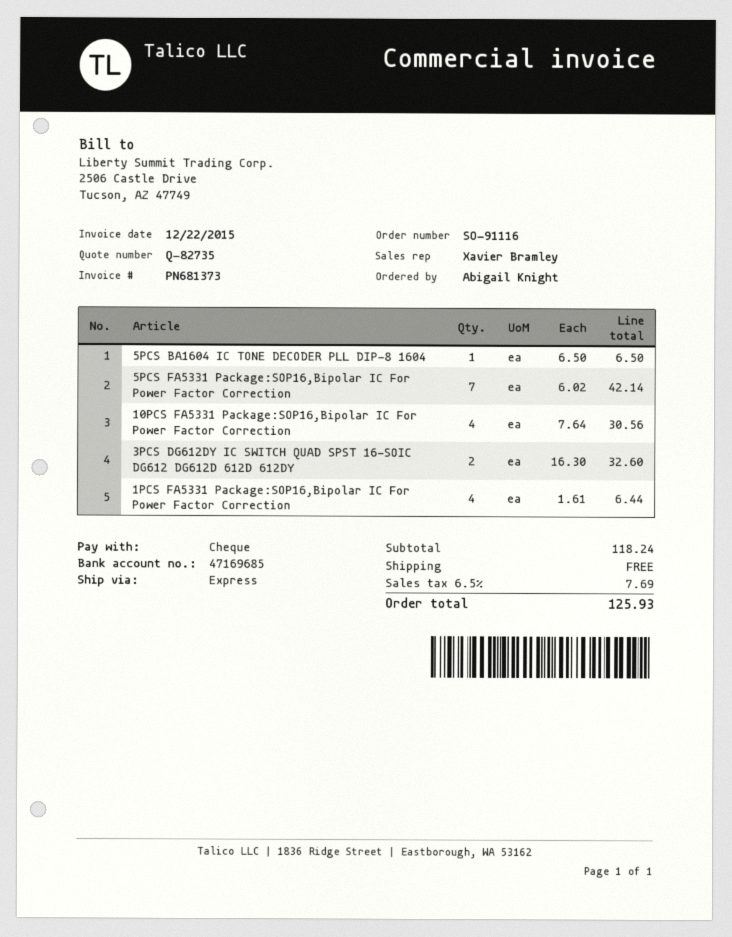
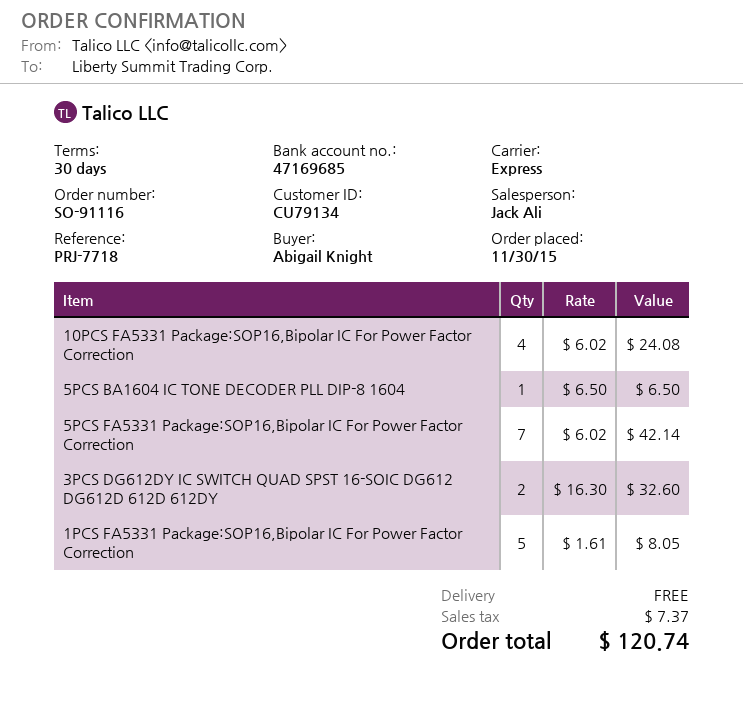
sales rep: Xavier Bramley -> Jack Ali
10PCS FA5331 Package:SOP16,Bipolar IC For Power Factor Correction: 4 x 7.64 = 30.56 -> 4 x 6.02 = 24.08
1PCS FA5331 Package:SOP16,Bipolar IC For Power Factor Correction: 4 x 1.61 = 6.44 -> 5 x 1.61 = 8.05
tax: 7.69 -> 7.37
total: 125.93 -> 120.74

